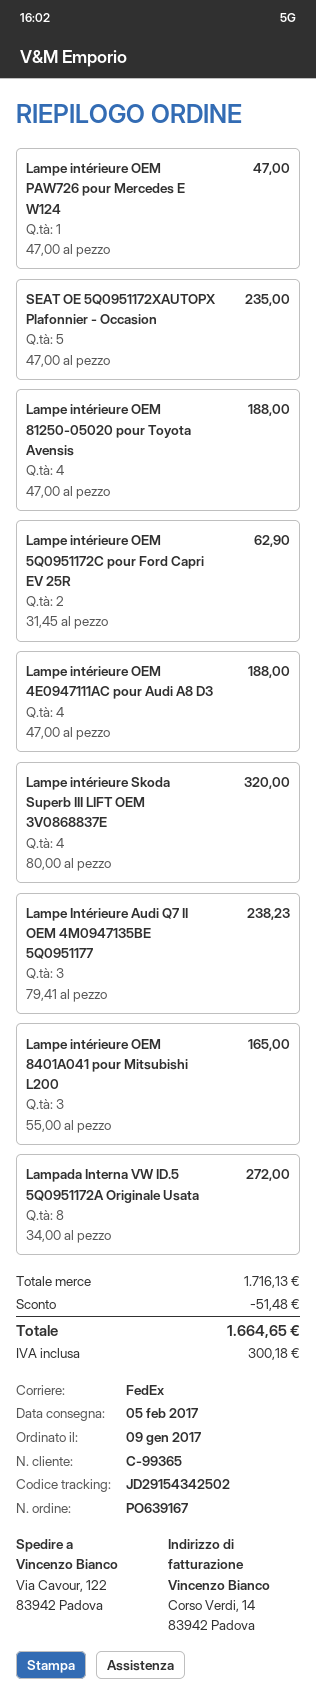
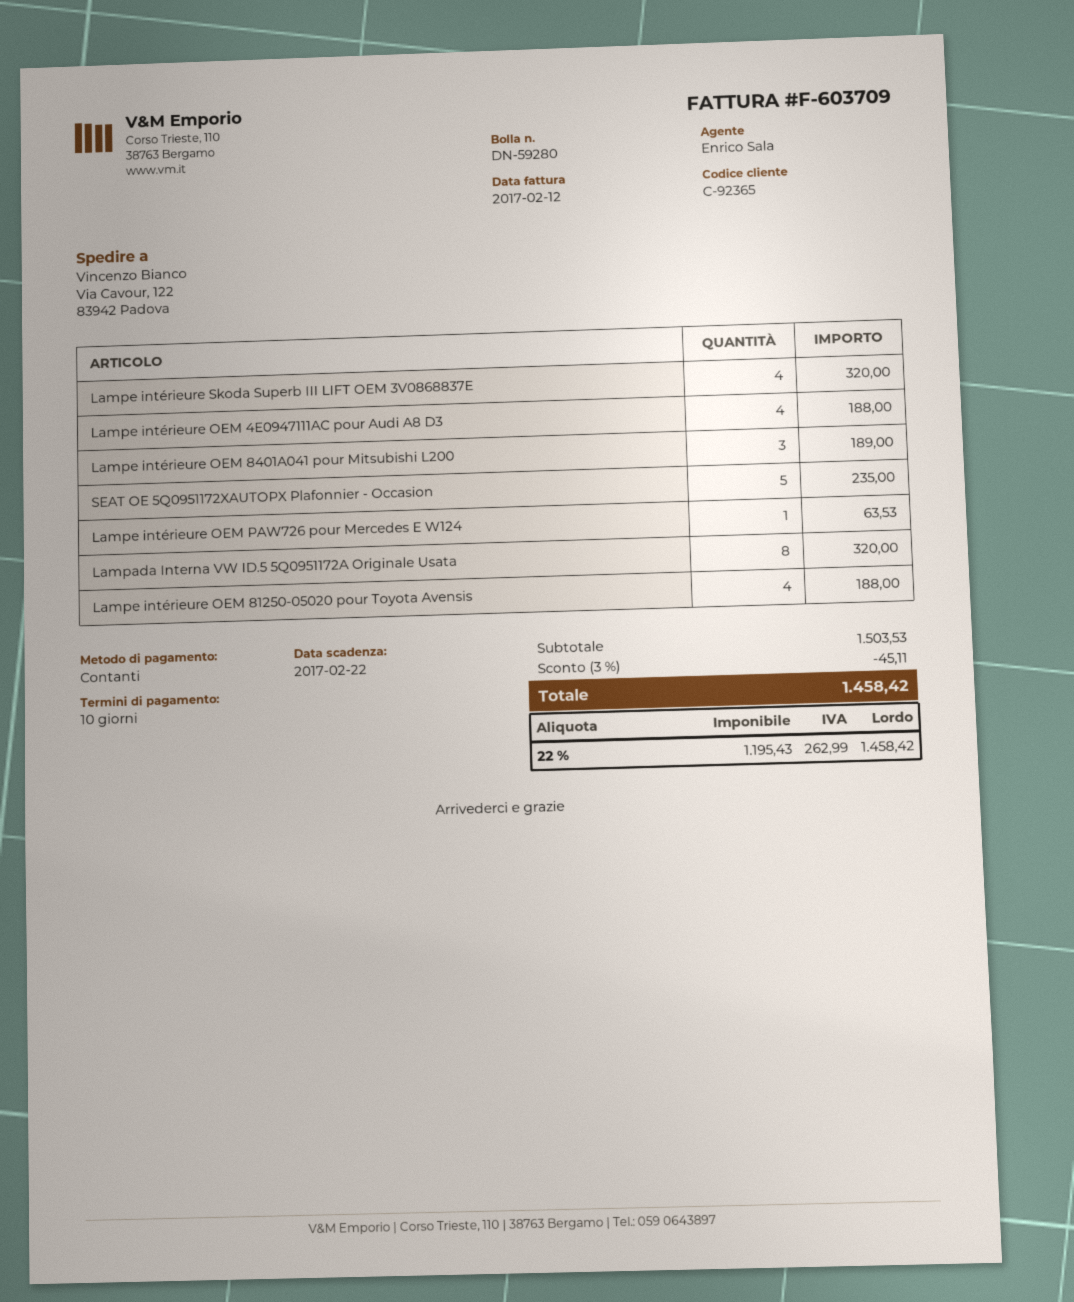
customer number: C-99365 -> C-92365
Lampe intérieure OEM PAW726 pour Mercedes E W124: 1 for 47.00 -> 1 for 63.53
Lampe intérieure OEM 5Q0951172C pour Ford Capri EV 25R: 2 for 62.90 -> none
Lampe Intérieure Audi Q7 II OEM 4M0947135BE 5Q0951177: 3 for 238.23 -> none
Lampe intérieure OEM 8401A041 pour Mitsubishi L200: 3 for 165.00 -> 3 for 189.00
Lampada Interna VW ID.5 5Q0951172A Originale Usata: 8 for 272.00 -> 8 for 320.00
subtotal: 1716.13 -> 1503.53
discount: 51.48 -> 45.11
tax: 300.18 -> 262.99
total: 1664.65 -> 1458.42

